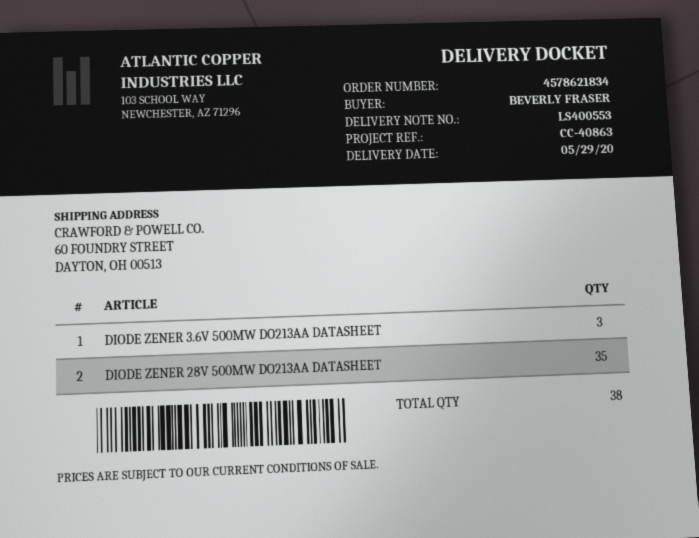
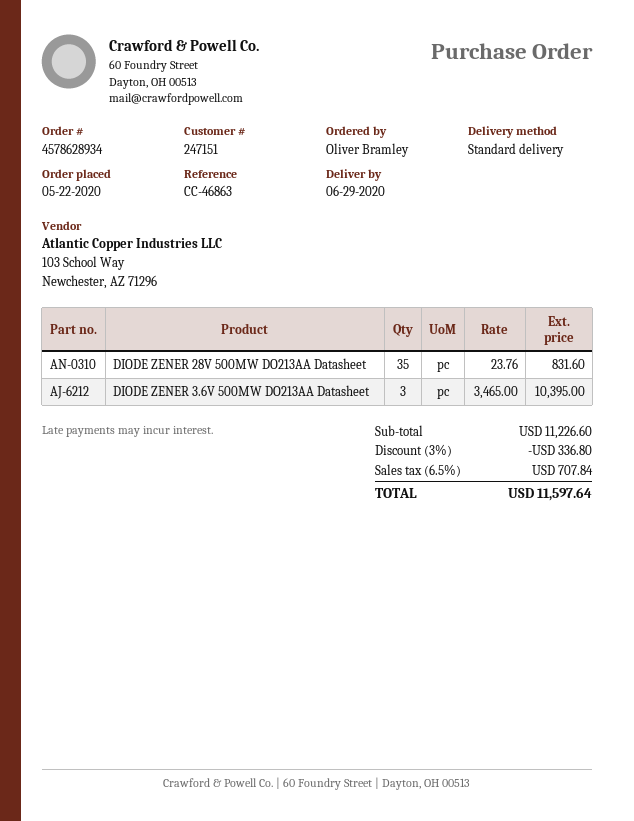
order number: 4578621834 -> 4578628934
delivery date: 2020-05-29 -> 2020-06-29
reference: CC-40863 -> CC-46863
ordered by: BEVERLY FRASER -> Oliver Bramley

